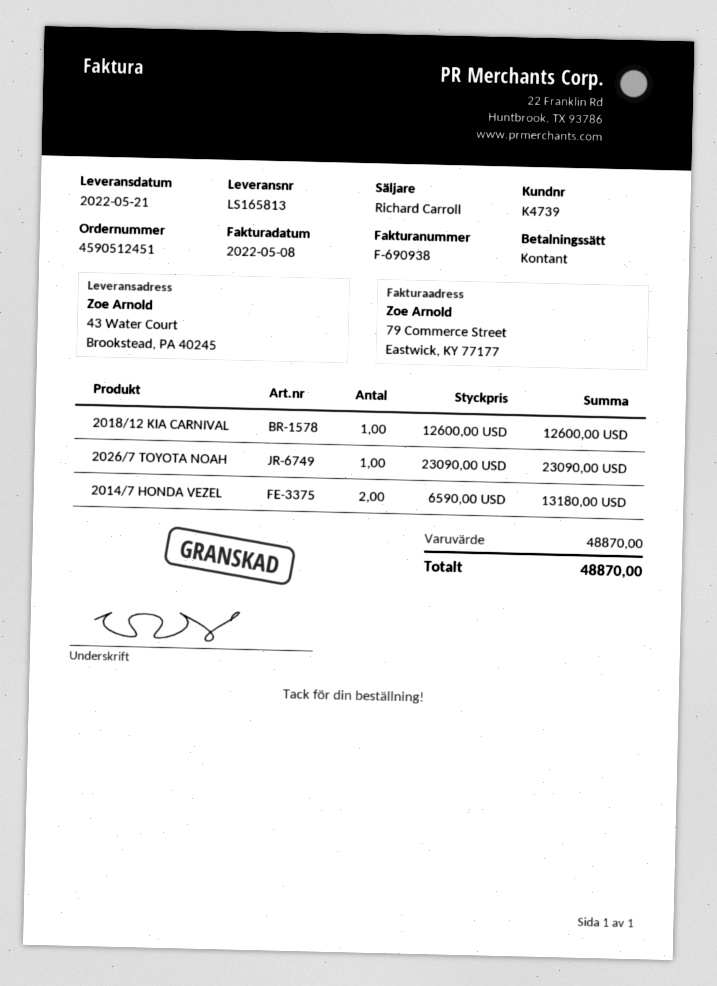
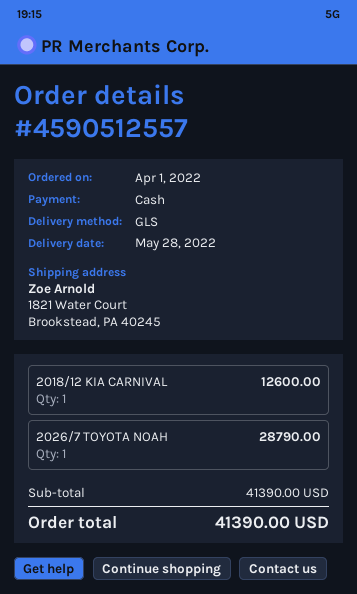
order number: 4590512451 -> 4590512557
delivery date: 2022-05-21 -> 2022-05-28
ship to: 43 Water Court, Brookstead, PA 40245 -> 1821 Water Court, Brookstead, PA 40245
2026/7 TOYOTA NOAH: 1 for 23090.00 -> 1 for 28790.00
2014/7 HONDA VEZEL: 2 for 13180.00 -> none
subtotal: 48870.00 -> 41390.00
total: 48870.00 -> 41390.00

